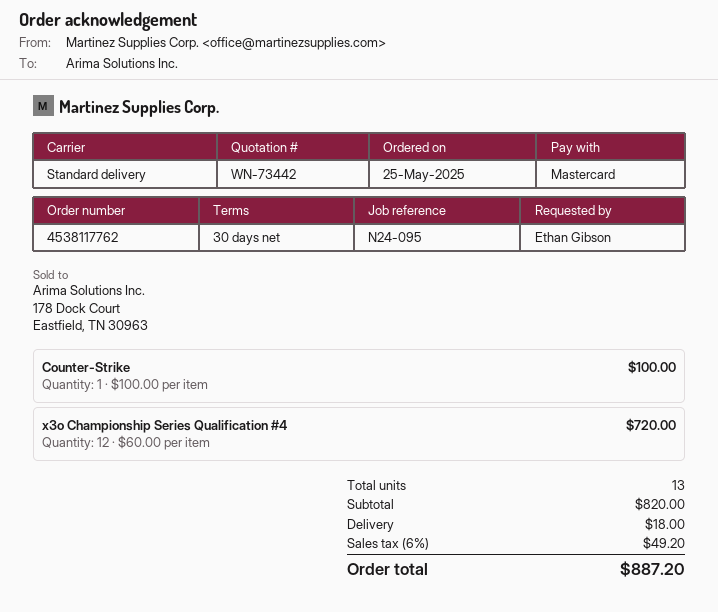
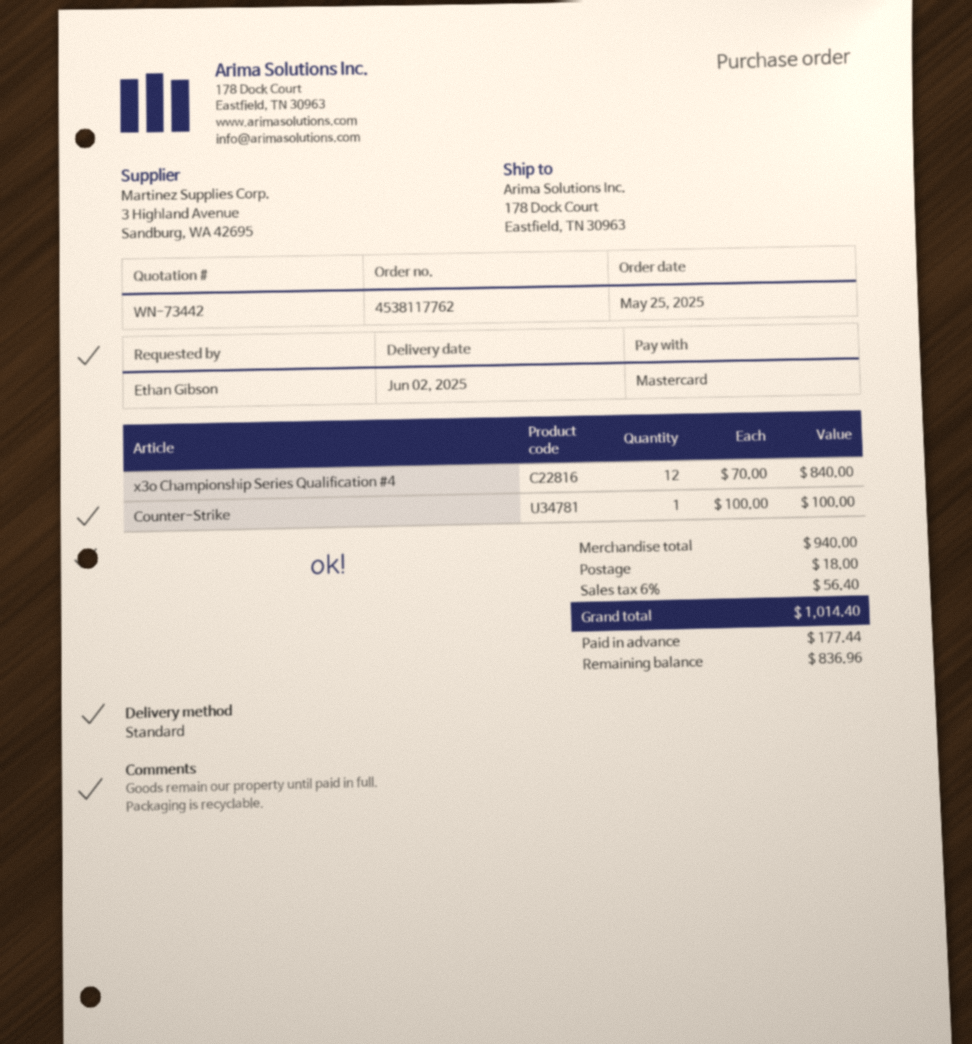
x3o Championship Series Qualification #4: 12 x 60.00 = 720.00 -> 12 x 70.00 = 840.00
subtotal: 820.00 -> 940.00
tax: 6% = 49.20 -> 6% = 56.40
total: 887.20 -> 1014.40

